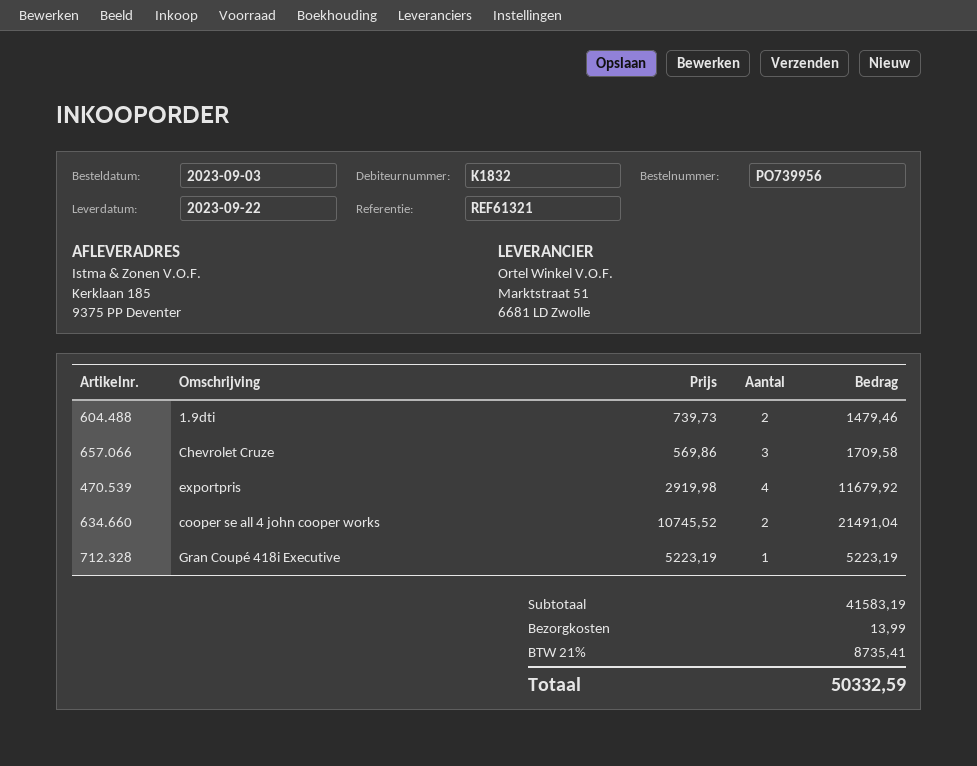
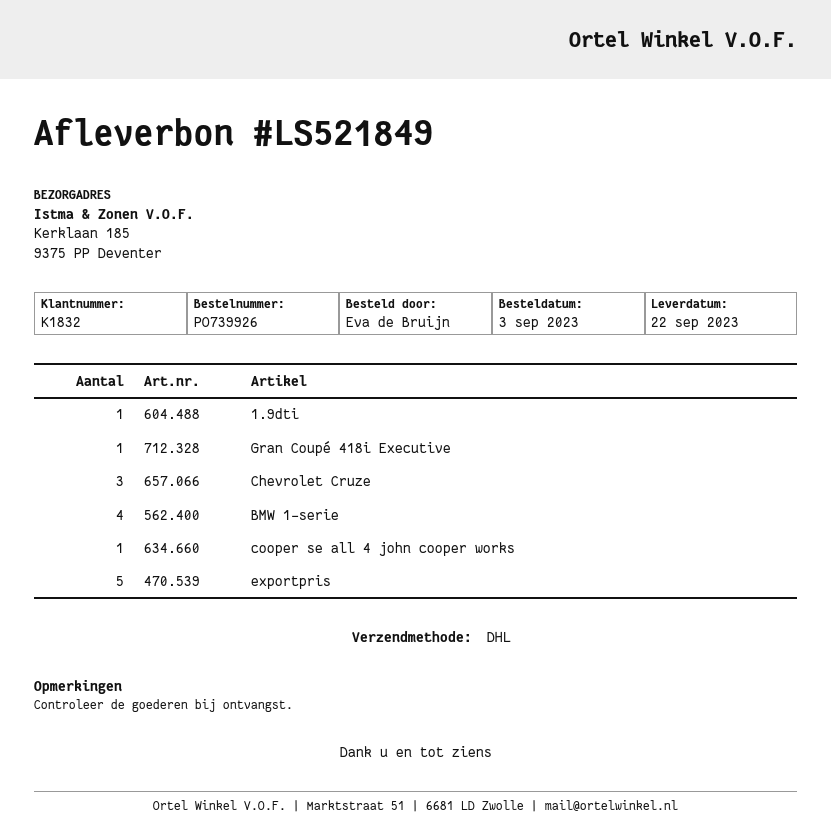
order number: PO739956 -> PO739926
1.9dti: 2 -> 1
exportpris: 4 -> 5
cooper se all 4 john cooper works: 2 -> 1
BMW 1‑serie: none -> 4

